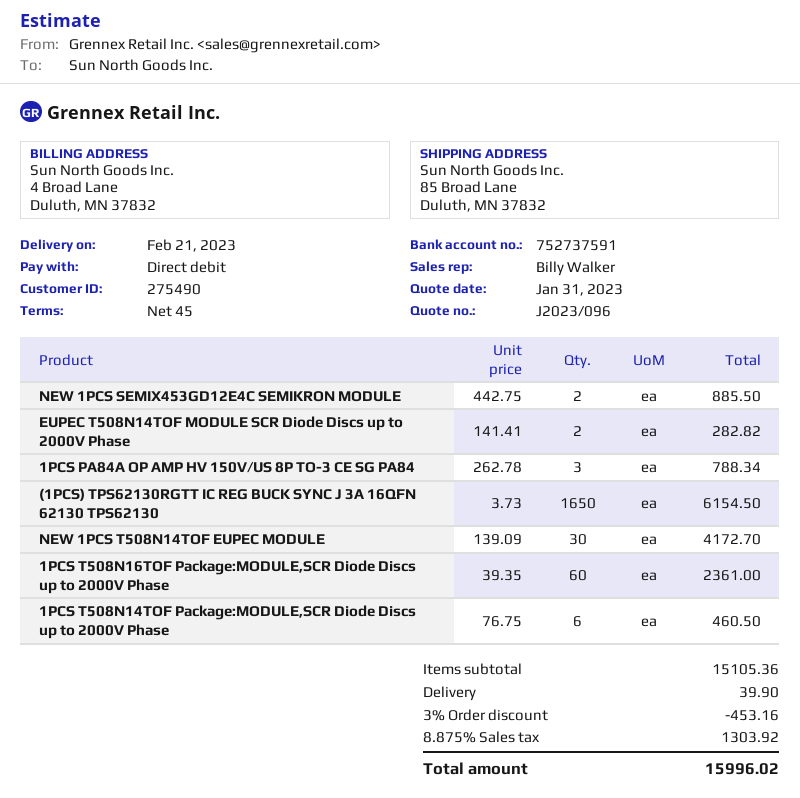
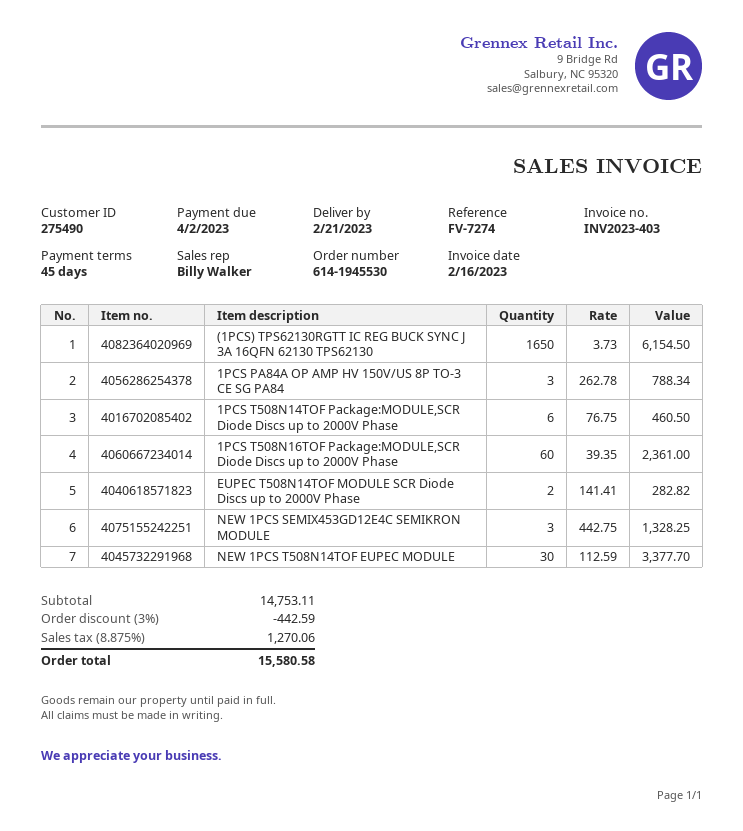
NEW 1PCS SEMIX453GD12E4C SEMIKRON MODULE: 2 x 442.75 = 885.50 -> 3 x 442.75 = 1328.25
NEW 1PCS T508N14TOF EUPEC MODULE: 30 x 139.09 = 4172.70 -> 30 x 112.59 = 3377.70
subtotal: 15105.36 -> 14753.11
discount: 3% = 453.16 -> 3% = 442.59
shipping: 39.90 -> none
tax: 8.875% = 1303.92 -> 8.875% = 1270.06
total: 15996.02 -> 15580.58

